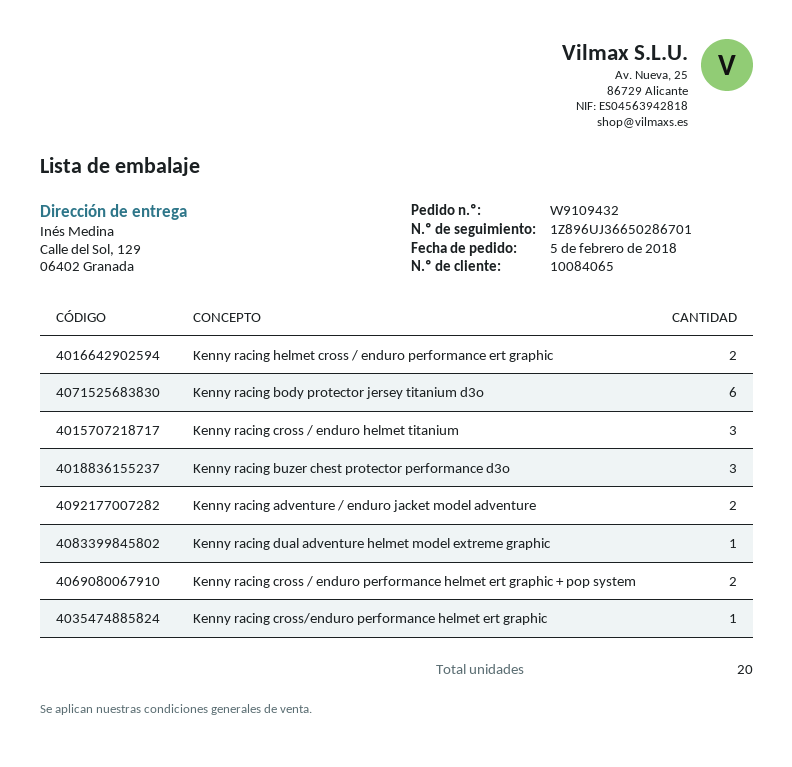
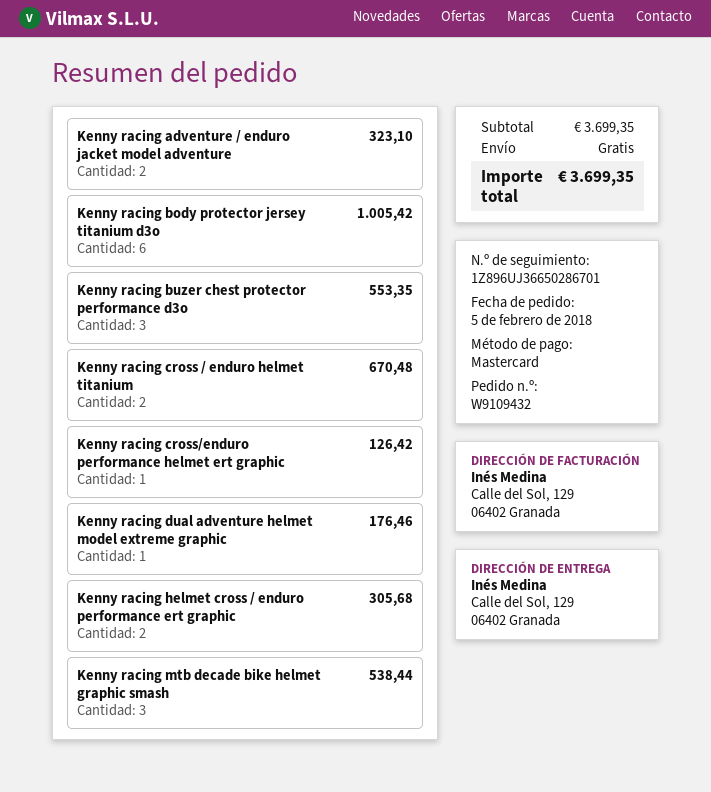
Kenny racing cross / enduro helmet titanium: 3 -> 2
Kenny racing cross / enduro performance helmet ert graphic + pop system: 2 -> none
Kenny racing mtb decade bike helmet graphic smash: none -> 3

